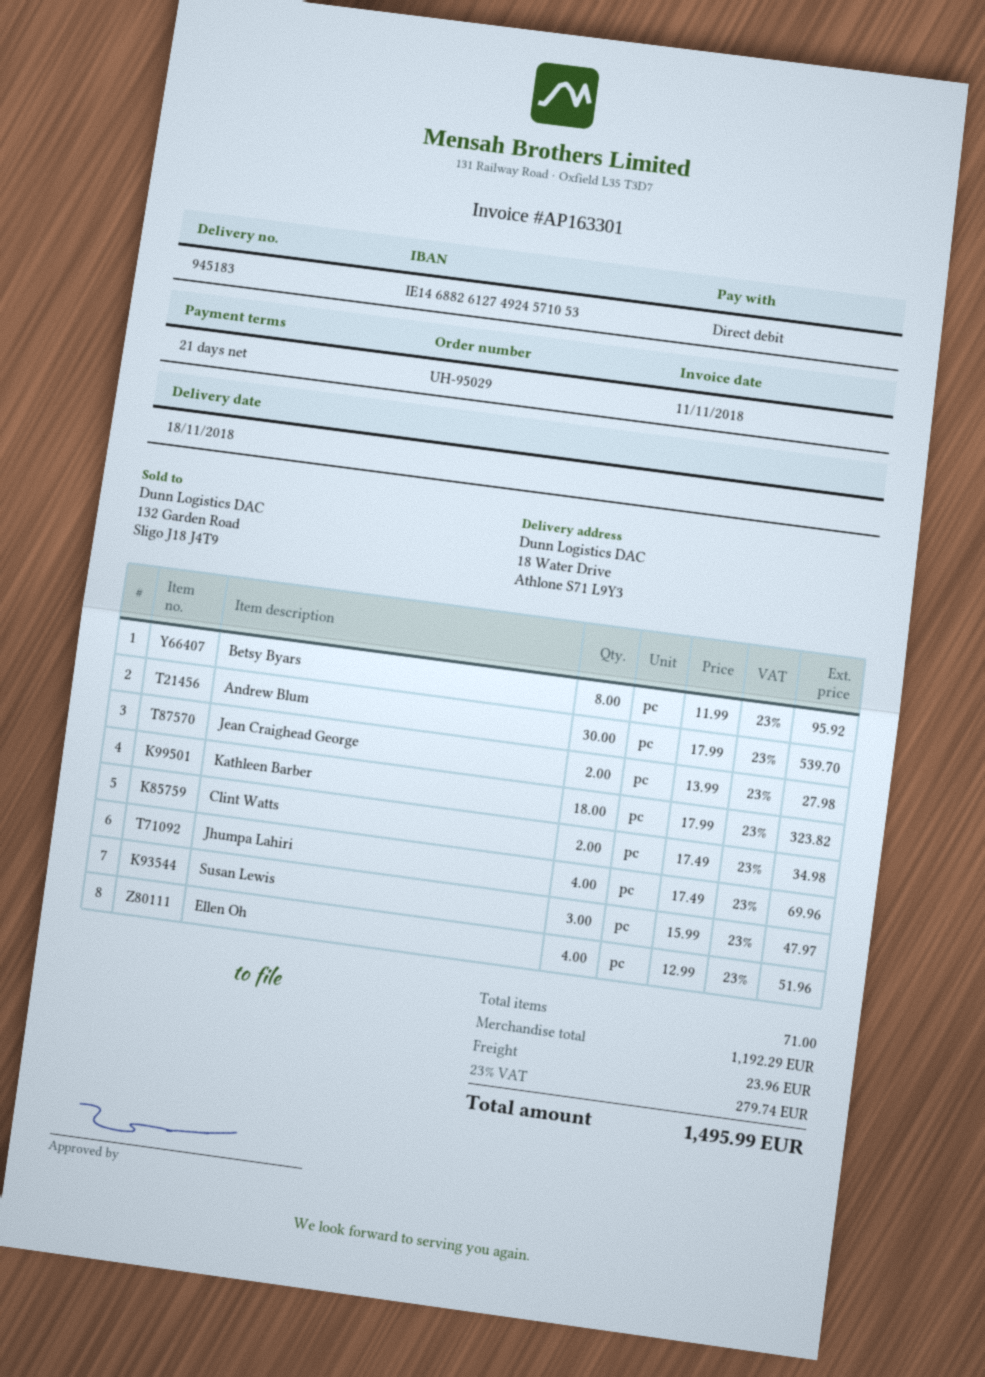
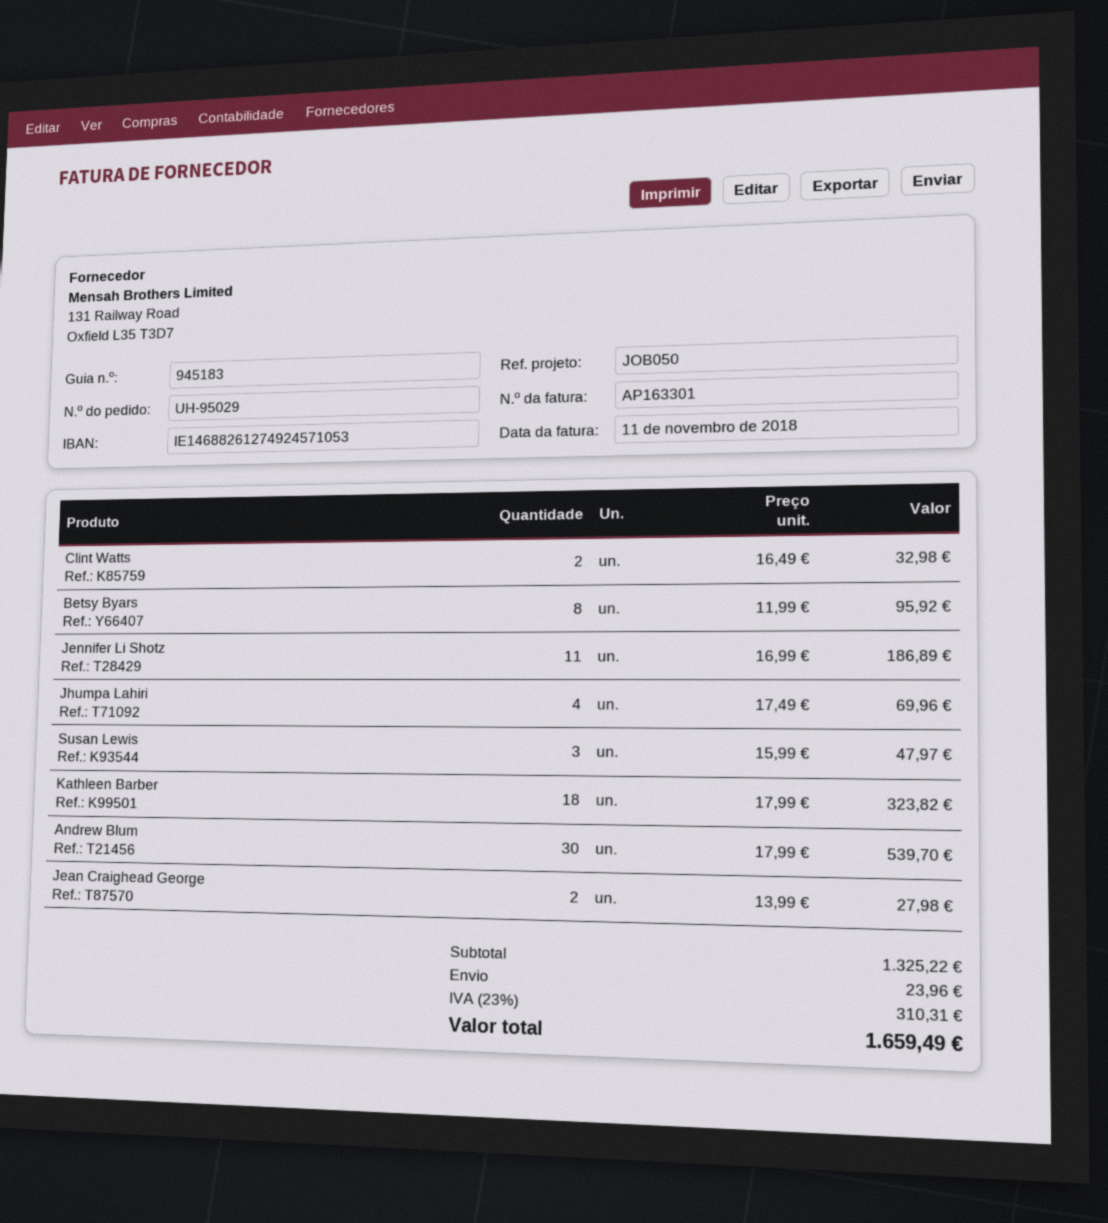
Clint Watts: 2 x 17.49 = 34.98 -> 2 x 16.49 = 32.98
Ellen Oh: 4 x 12.99 = 51.96 -> none
Jennifer Li Shotz: none -> 11 x 16.99 = 186.89
subtotal: 1192.29 -> 1325.22
tax: 23% = 279.74 -> 23% = 310.31
total: 1495.99 -> 1659.49

